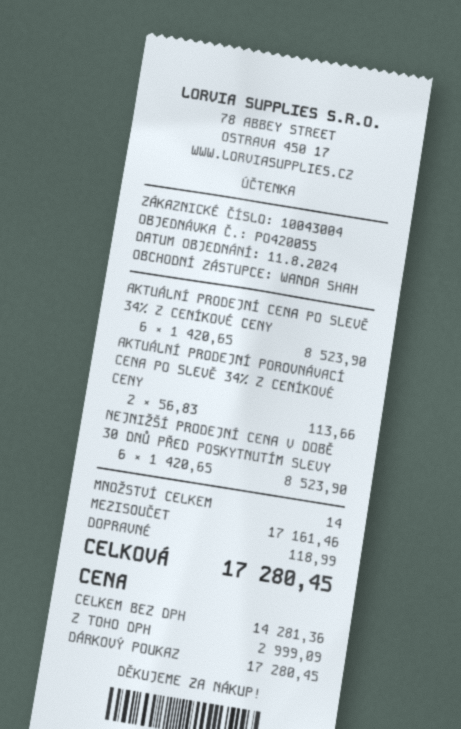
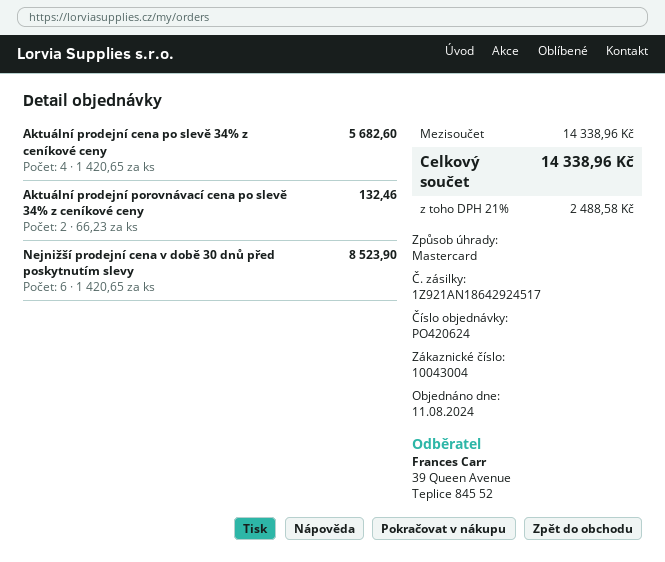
order number: PO420055 -> PO420624
payment method: gift card -> Mastercard
AKTUÁLNÍ PRODEJNÍ CENA PO SLEVĚ 34% Z CENÍKOVÉ CENY: 6 x 1420.65 = 8523.90 -> 4 x 1420.65 = 5682.60
AKTUÁLNÍ PRODEJNÍ POROVNÁVACÍ CENA PO SLEVĚ 34% Z CENÍKOVÉ CENY: 2 x 56.83 = 113.66 -> 2 x 66.23 = 132.46
subtotal: 17161.46 -> 14338.96
shipping: 118.99 -> none
tax: 2999.09 -> 2488.58
total: 17280.45 -> 14338.96

